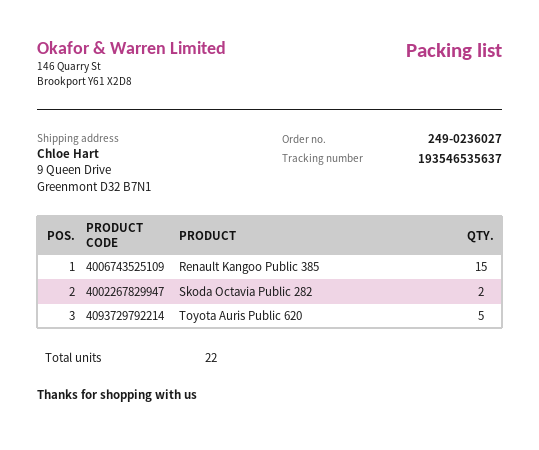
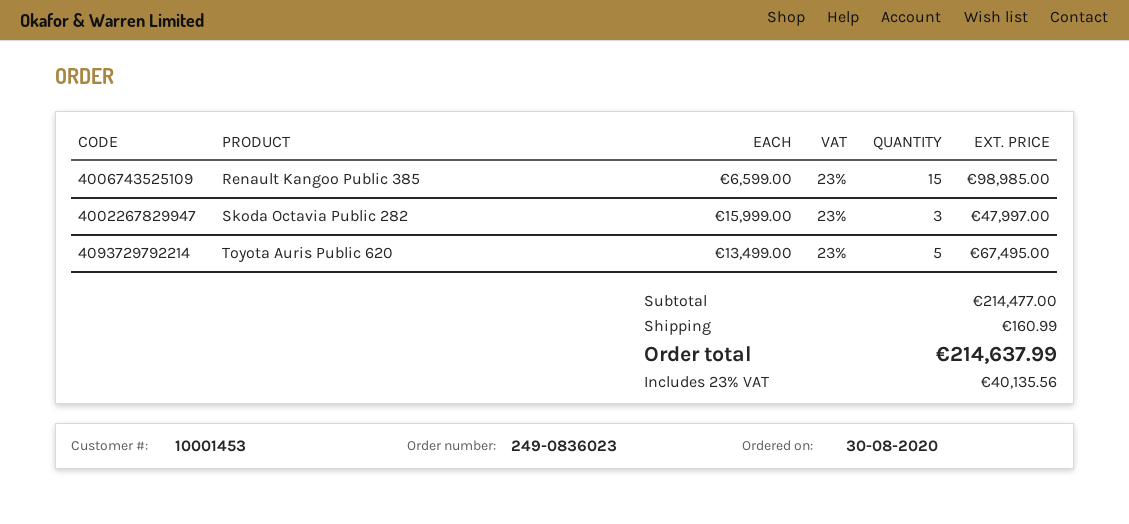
order number: 249-0236027 -> 249-0836023
Skoda Octavia Public 282: 2 -> 3

